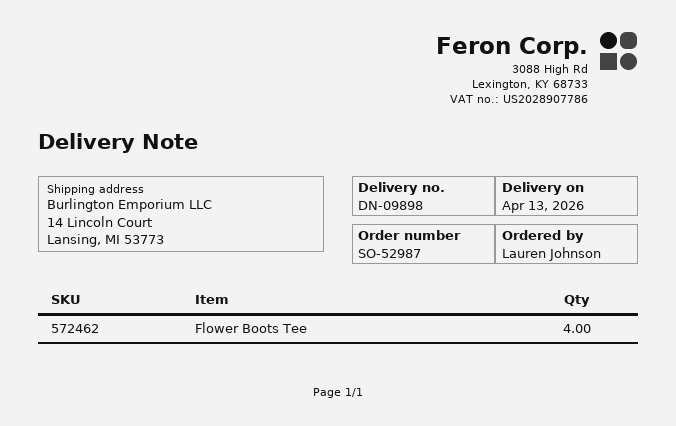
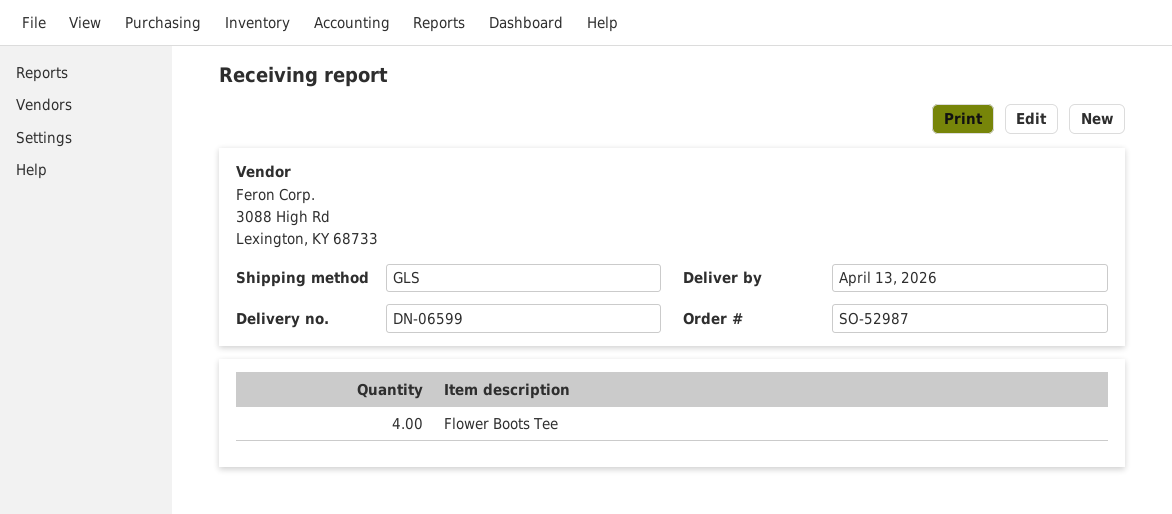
delivery note number: DN-09898 -> DN-06599

